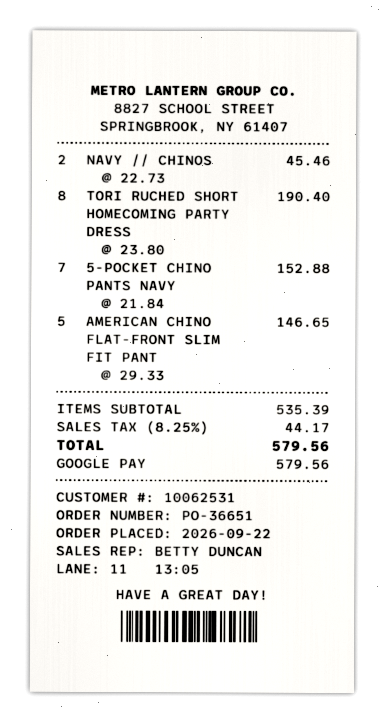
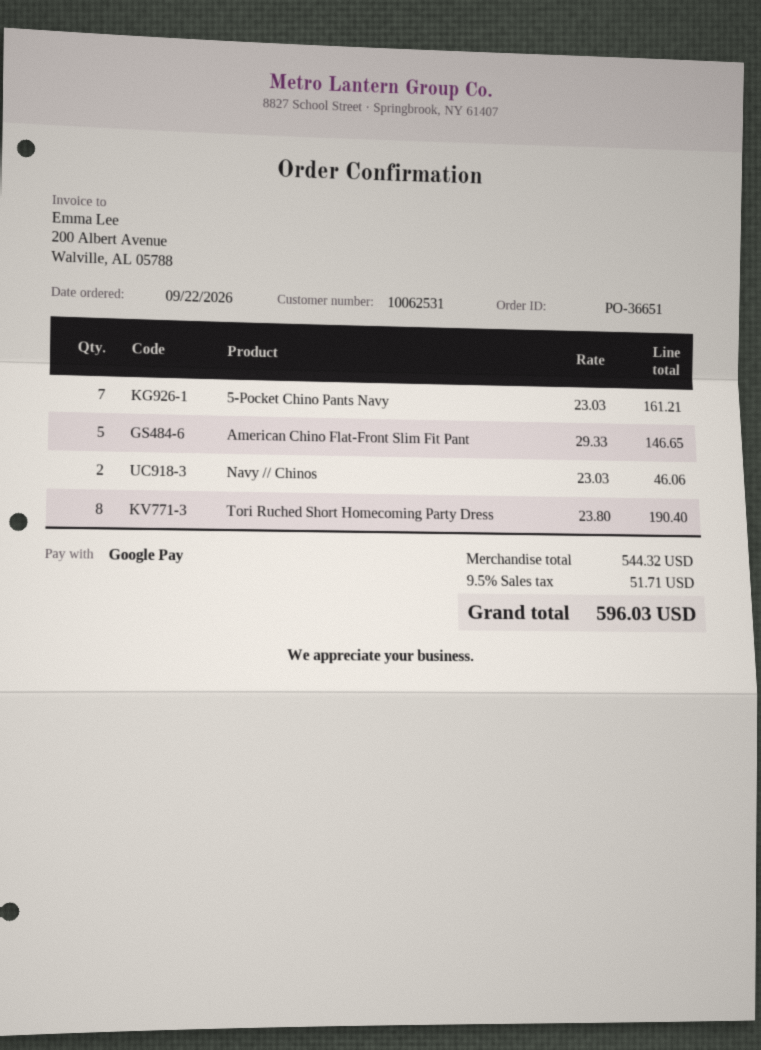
NAVY // CHINOS: 2 x 22.73 = 45.46 -> 2 x 23.03 = 46.06
5-POCKET CHINO PANTS NAVY: 7 x 21.84 = 152.88 -> 7 x 23.03 = 161.21
subtotal: 535.39 -> 544.32
tax: 8.25% = 44.17 -> 9.5% = 51.71
total: 579.56 -> 596.03

